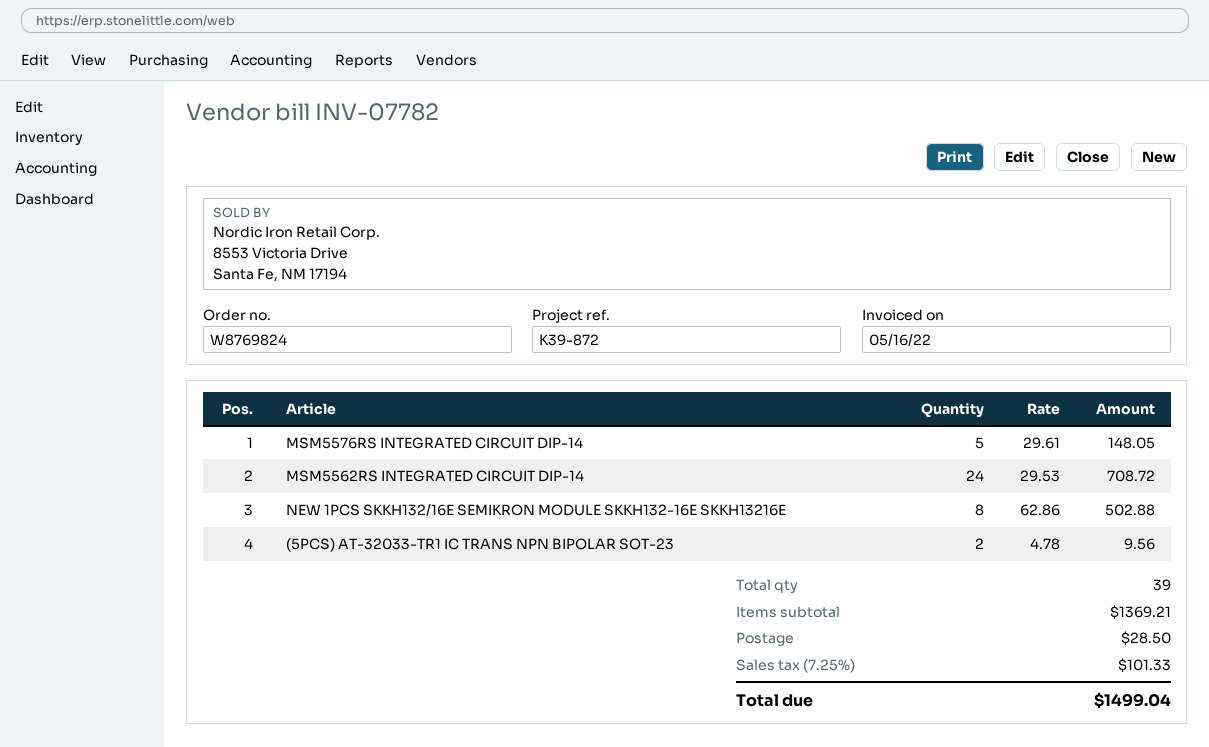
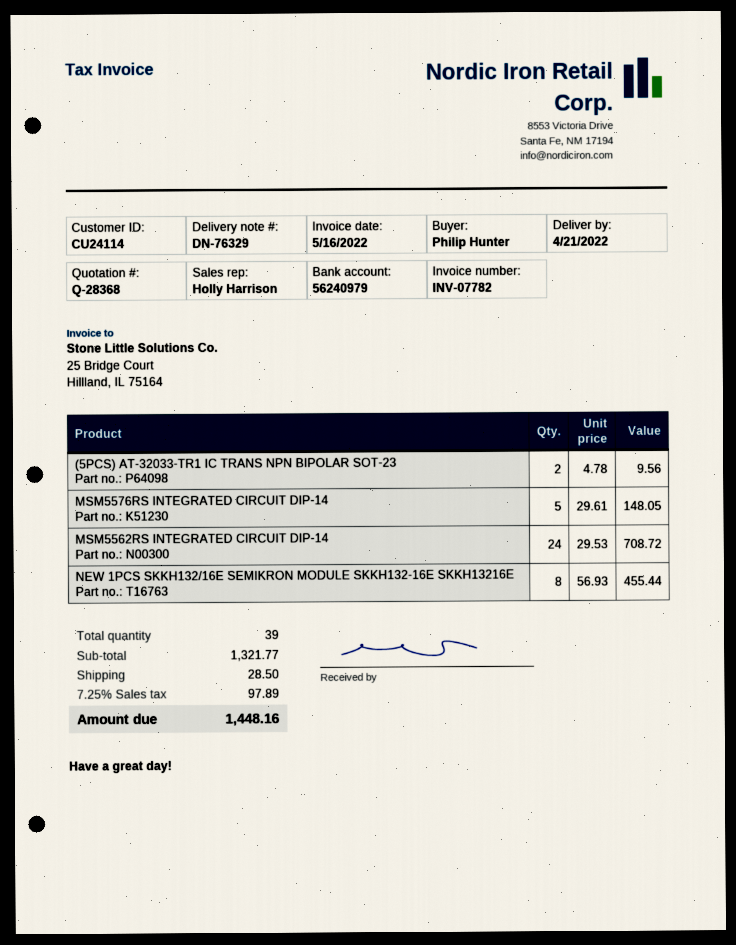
NEW 1PCS SKKH132/16E SEMIKRON MODULE SKKH132-16E SKKH13216E: 8 x 62.86 = 502.88 -> 8 x 56.93 = 455.44
subtotal: 1369.21 -> 1321.77
tax: 7.25% = 101.33 -> 7.25% = 97.89
total: 1499.04 -> 1448.16

